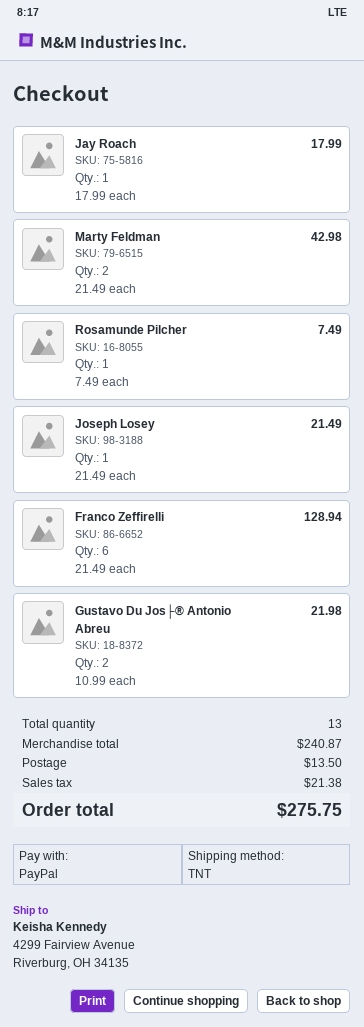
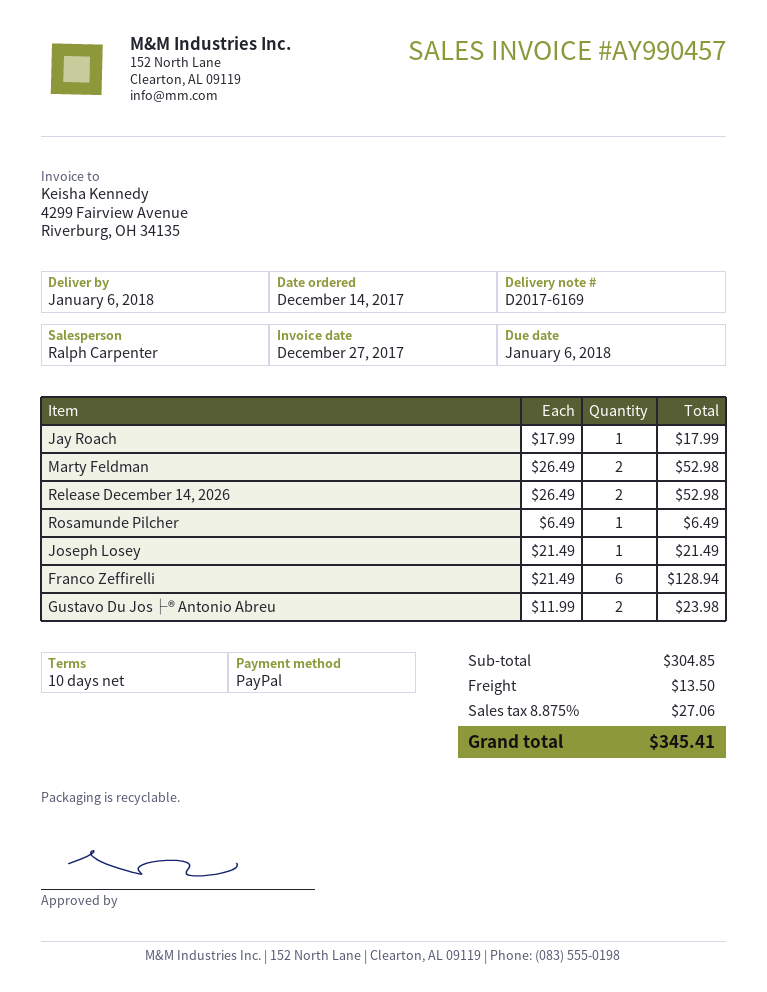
Marty Feldman: 2 x 21.49 = 42.98 -> 2 x 26.49 = 52.98
Rosamunde Pilcher: 1 x 7.49 = 7.49 -> 1 x 6.49 = 6.49
Gustavo Du Jos├® Antonio Abreu: 2 x 10.99 = 21.98 -> 2 x 11.99 = 23.98
Release December 14, 2026: none -> 2 x 26.49 = 52.98
subtotal: 240.87 -> 304.85
tax: 21.38 -> 27.06
total: 275.75 -> 345.41

